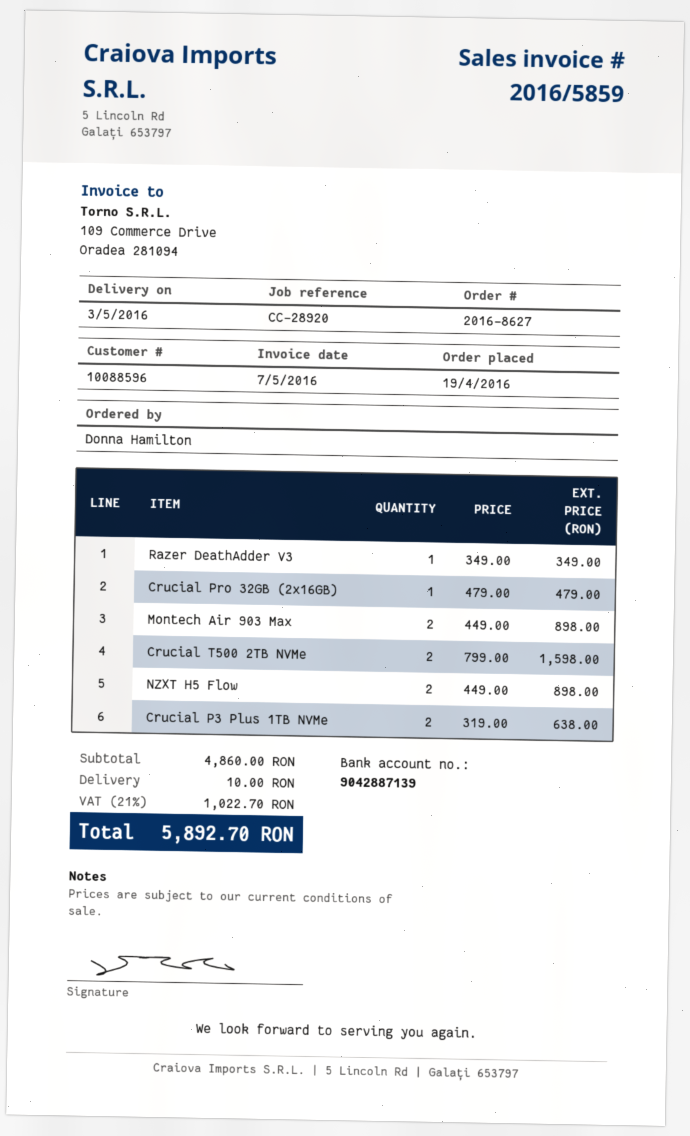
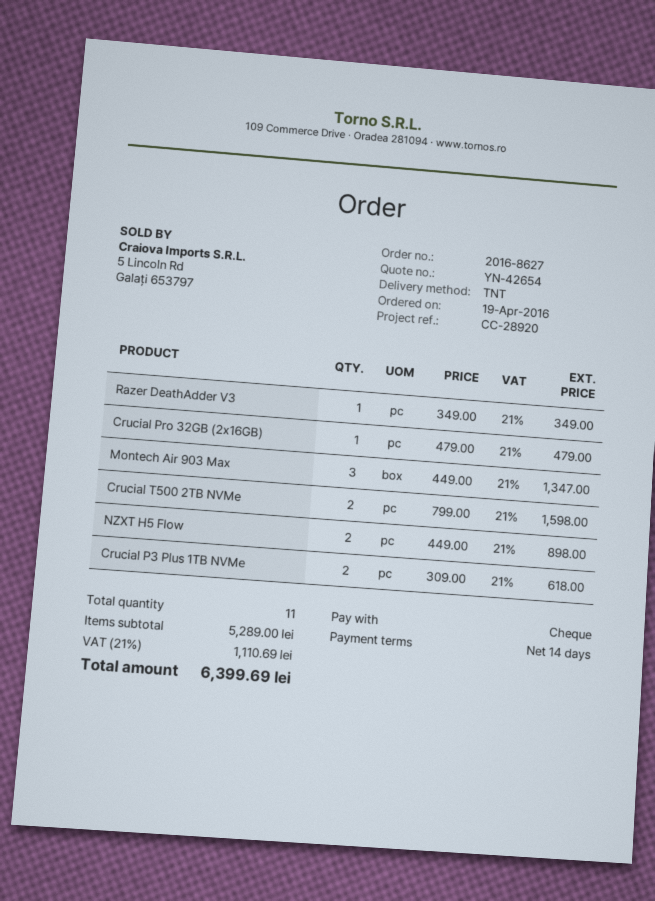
Montech Air 903 Max: 2 x 449.00 = 898.00 -> 3 x 449.00 = 1347.00
Crucial P3 Plus 1TB NVMe: 2 x 319.00 = 638.00 -> 2 x 309.00 = 618.00
subtotal: 4860.00 -> 5289.00
shipping: 10.00 -> none
tax: 21% = 1022.70 -> 21% = 1110.69
total: 5892.70 -> 6399.69

